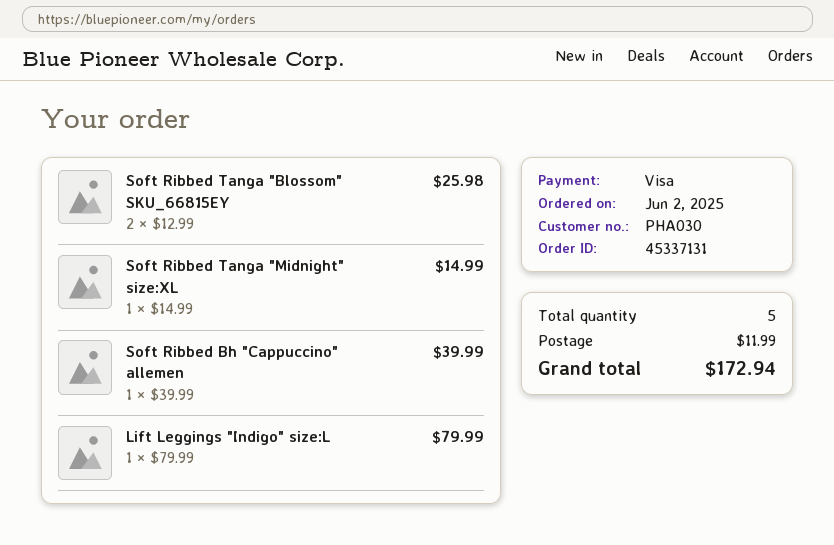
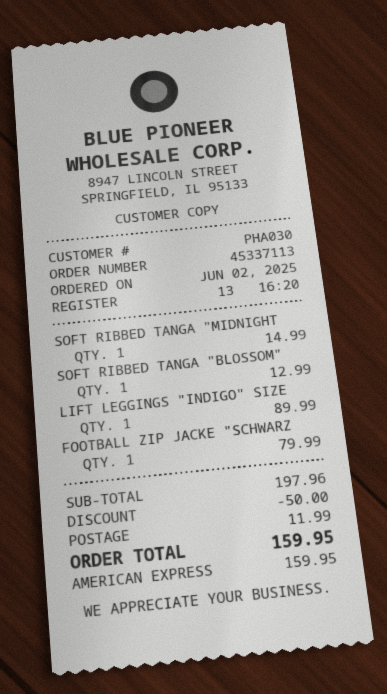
order number: 45337131 -> 45337113
payment method: Visa -> American Express
Soft Ribbed Tanga "Blossom" SKU_66815EY: 2 for 25.98 -> 1 for 12.99
Soft Ribbed Bh "Cappuccino" allemen: 1 for 39.99 -> none
Lift Leggings "Indigo" size:L: 1 for 79.99 -> 1 for 89.99
FOOTBALL ZIP JACKE "SCHWARZ: none -> 1 for 79.99
discount: none -> 50.00
total: 172.94 -> 159.95

